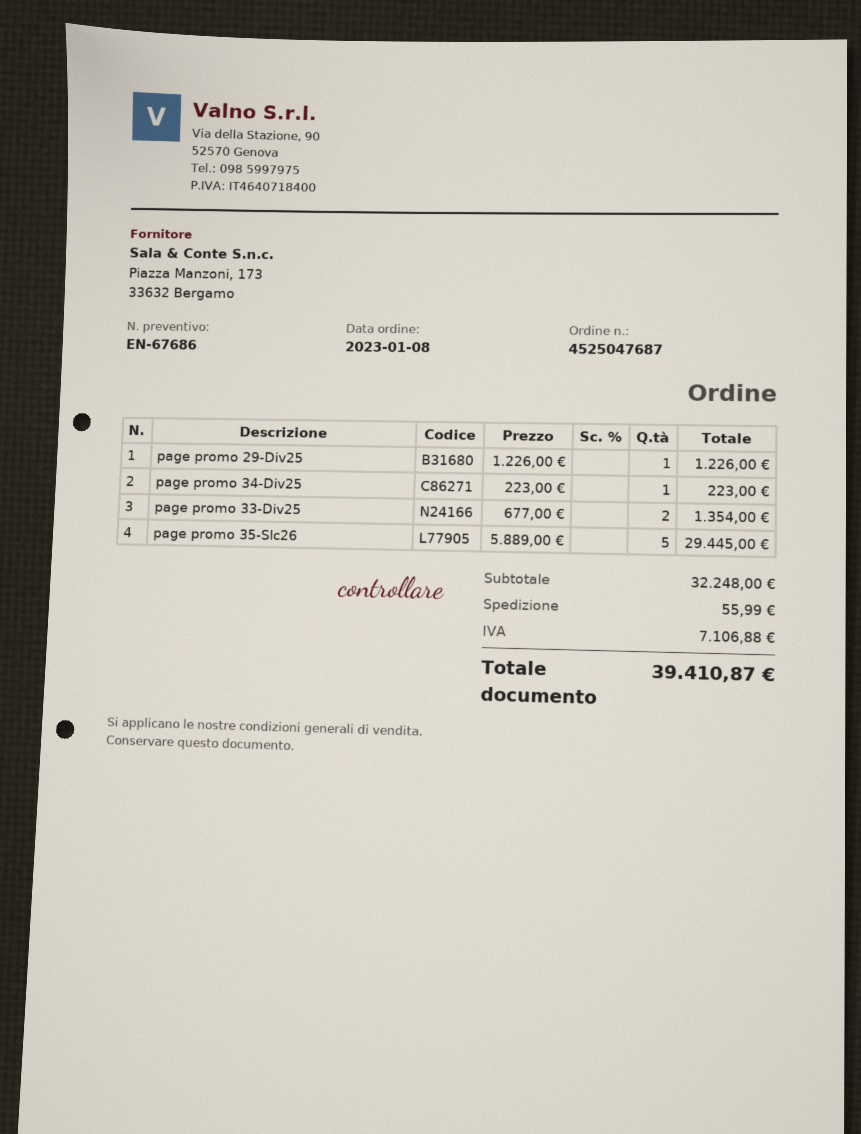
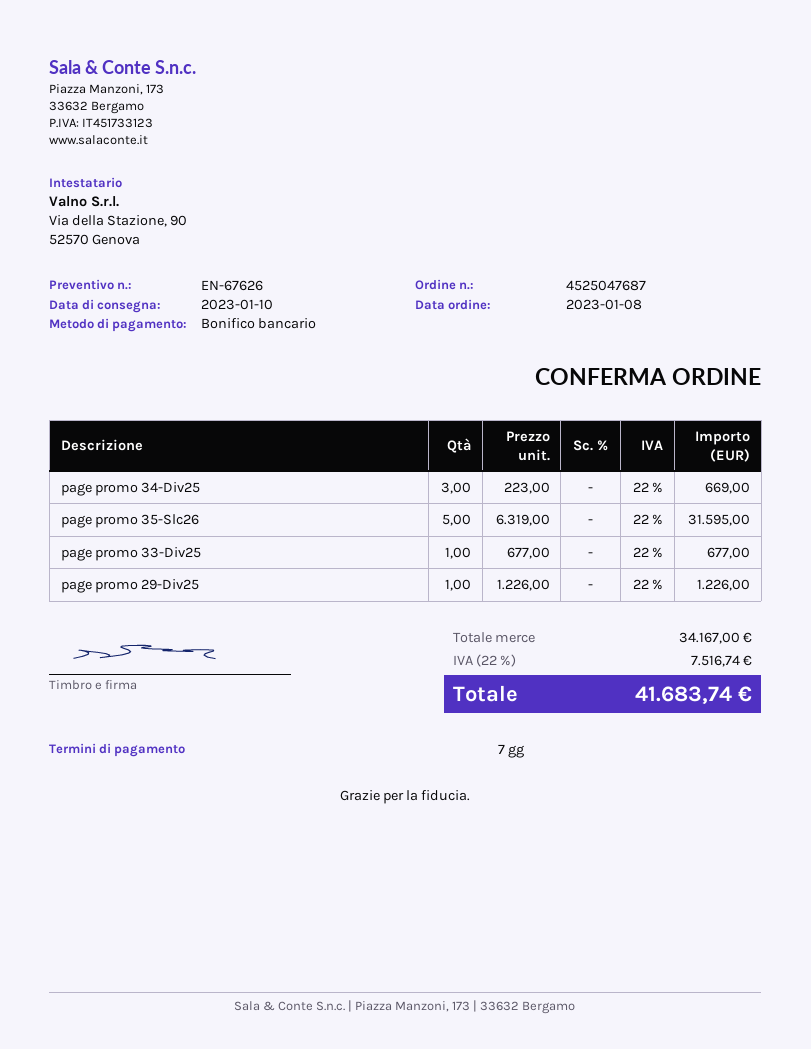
quote number: EN-67686 -> EN-67626
page promo 34-Div25: 1 x 223.00 = 223.00 -> 3 x 223.00 = 669.00
page promo 33-Div25: 2 x 677.00 = 1354.00 -> 1 x 677.00 = 677.00
page promo 35-Slc26: 5 x 5889.00 = 29445.00 -> 5 x 6319.00 = 31595.00
subtotal: 32248.00 -> 34167.00
shipping: 55.99 -> none
tax: 7106.88 -> 7516.74
total: 39410.87 -> 41683.74

